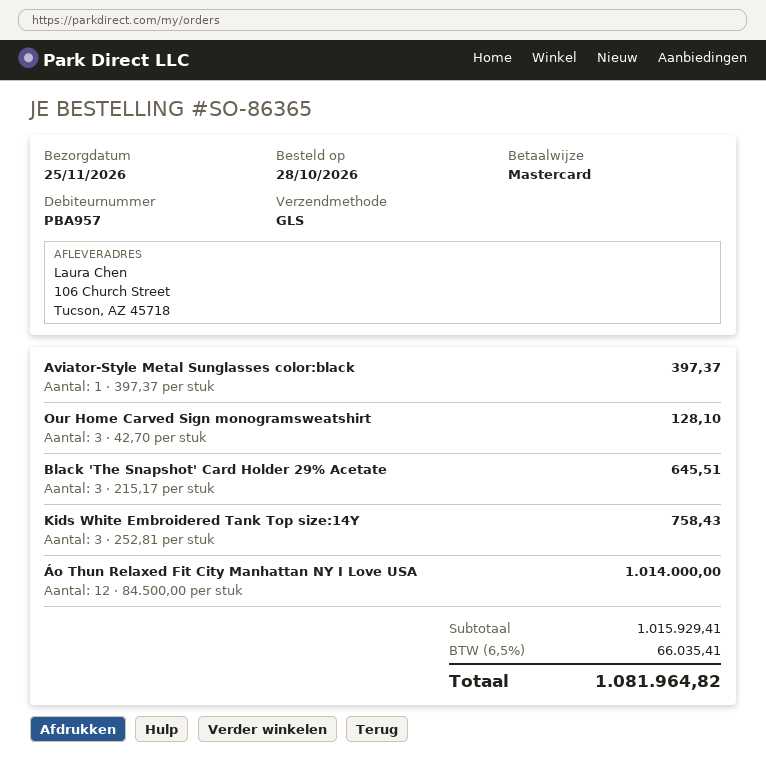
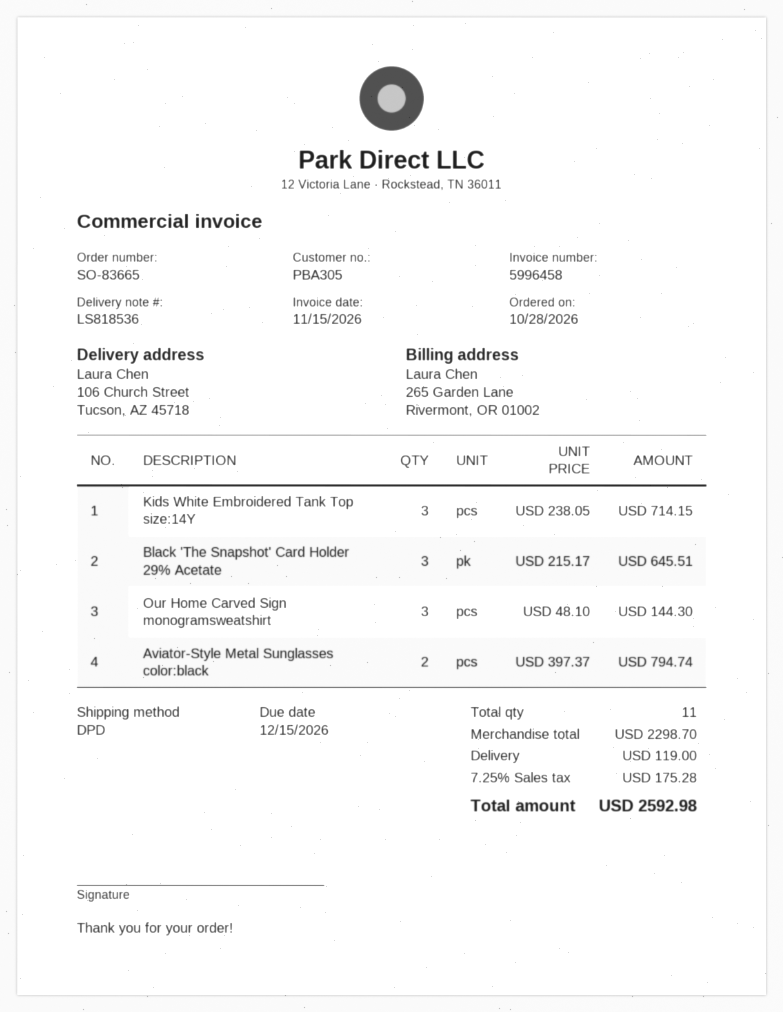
order number: SO-86365 -> SO-83665
customer number: PBA957 -> PBA305
shipping method: GLS -> DPD
Aviator-Style Metal Sunglasses color:black: 1 x 397.37 = 397.37 -> 2 x 397.37 = 794.74
Our Home Carved Sign monogramsweatshirt: 3 x 42.70 = 128.10 -> 3 x 48.10 = 144.30
Kids White Embroidered Tank Top size:14Y: 3 x 252.81 = 758.43 -> 3 x 238.05 = 714.15
Áo Thun Relaxed Fit City Manhattan NY I Love USA: 12 x 84500.00 = 1014000.00 -> none
subtotal: 1015929.41 -> 2298.70
shipping: none -> 119.00
tax: 6.5% = 66035.41 -> 7.25% = 175.28
total: 1081964.82 -> 2592.98

